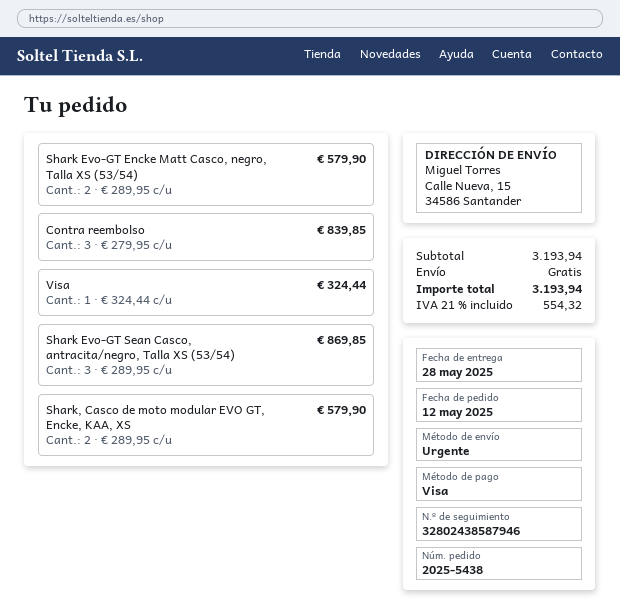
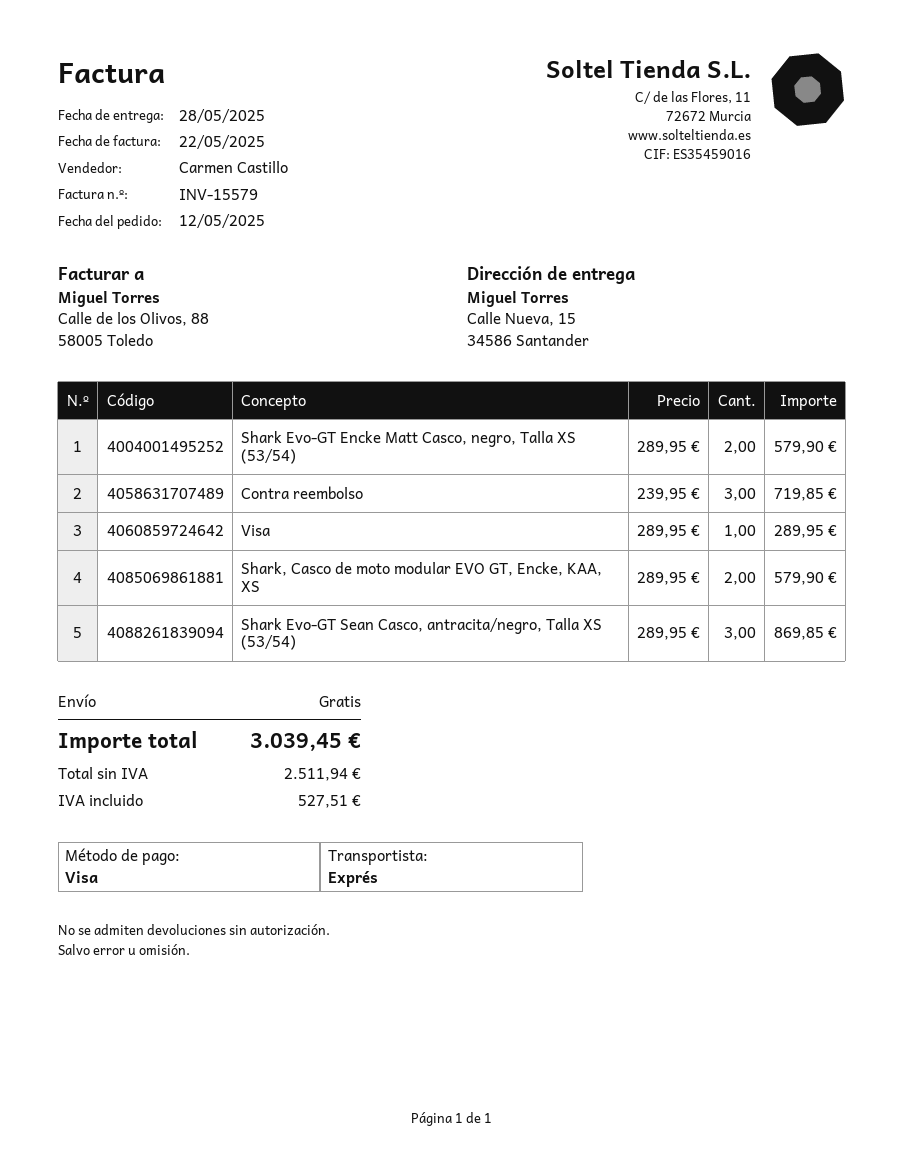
Contra reembolso: 3 x 279.95 = 839.85 -> 3 x 239.95 = 719.85
Visa: 1 x 324.44 = 324.44 -> 1 x 289.95 = 289.95
tax: 554.32 -> 527.51
total: 3193.94 -> 3039.45

